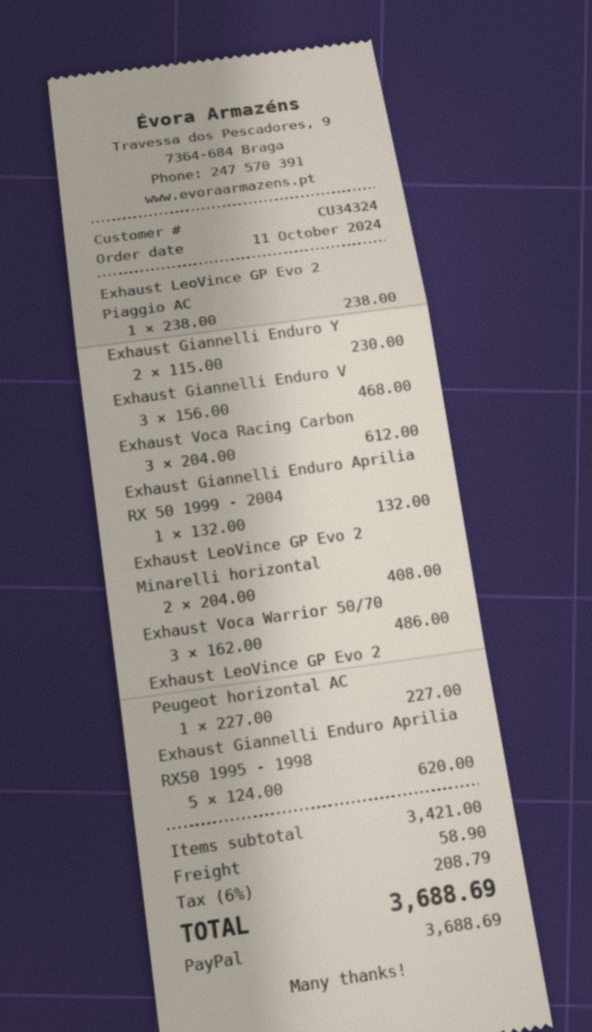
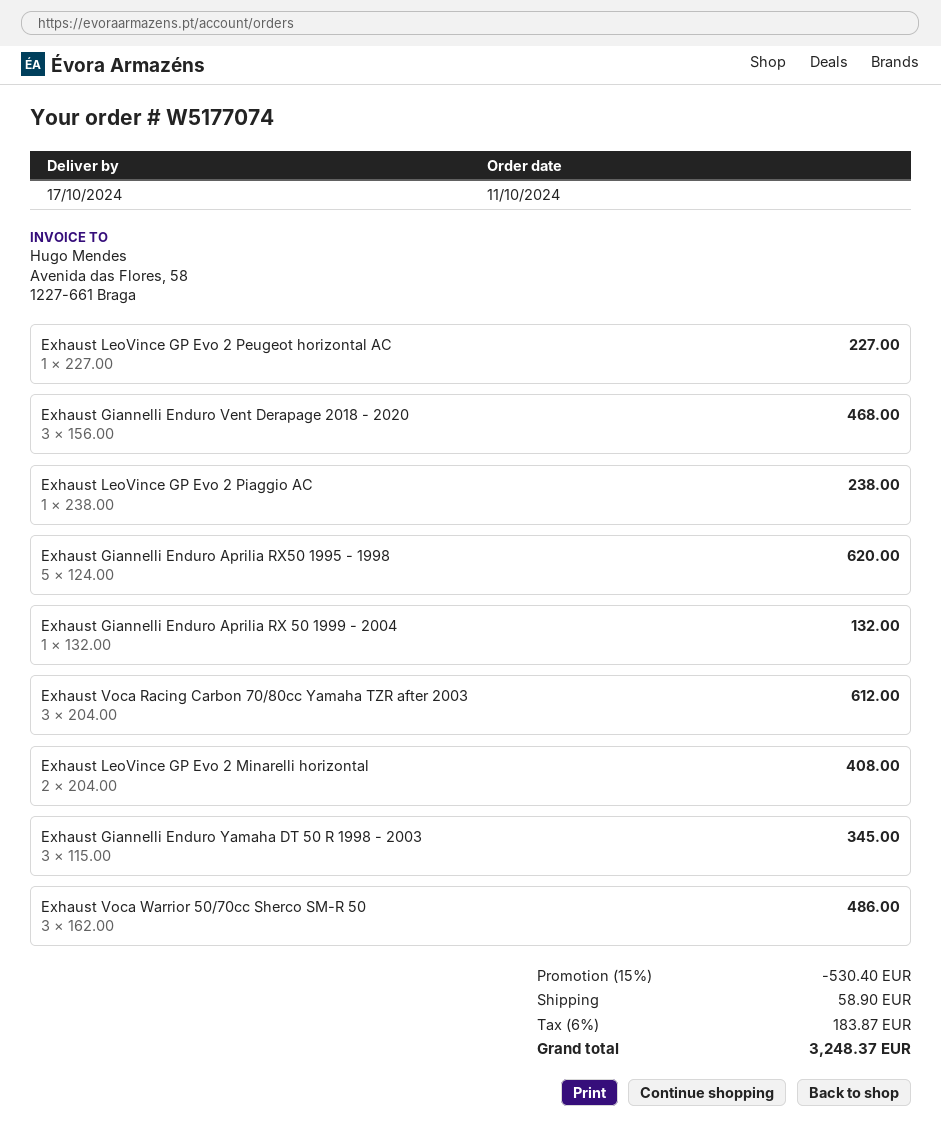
Exhaust Giannelli Enduro Y: 2 x 115.00 = 230.00 -> 3 x 115.00 = 345.00
discount: none -> 15% = 530.40
tax: 6% = 208.79 -> 6% = 183.87
total: 3688.69 -> 3248.37

